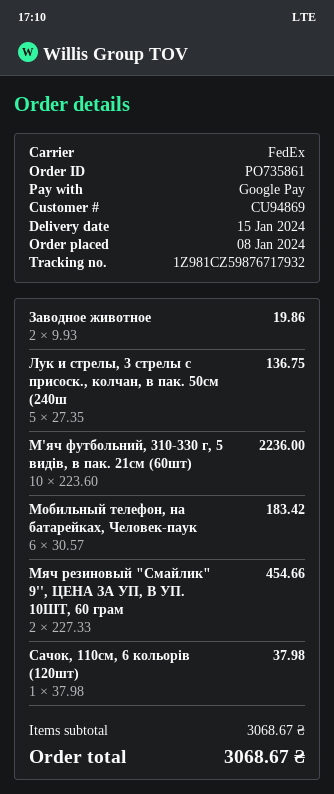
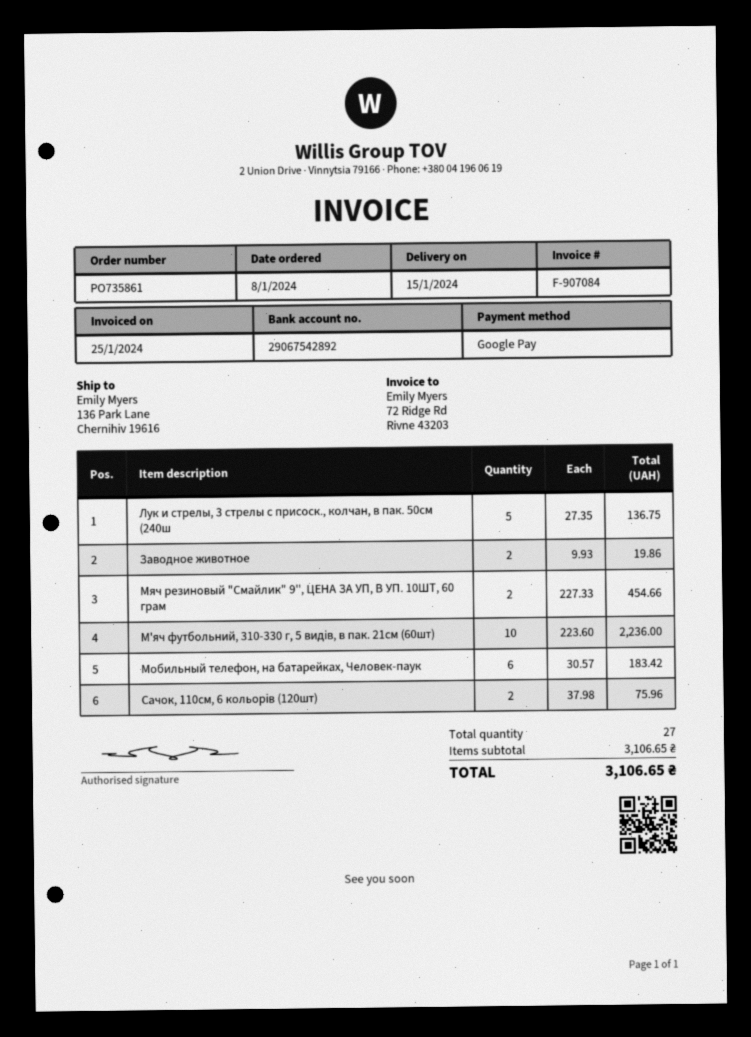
Сачок, 110см, 6 кольорів (120шт): 1 x 37.98 = 37.98 -> 2 x 37.98 = 75.96
subtotal: 3068.67 -> 3106.65
total: 3068.67 -> 3106.65

